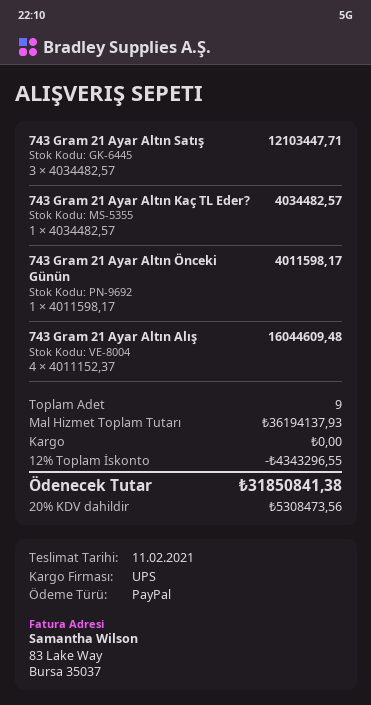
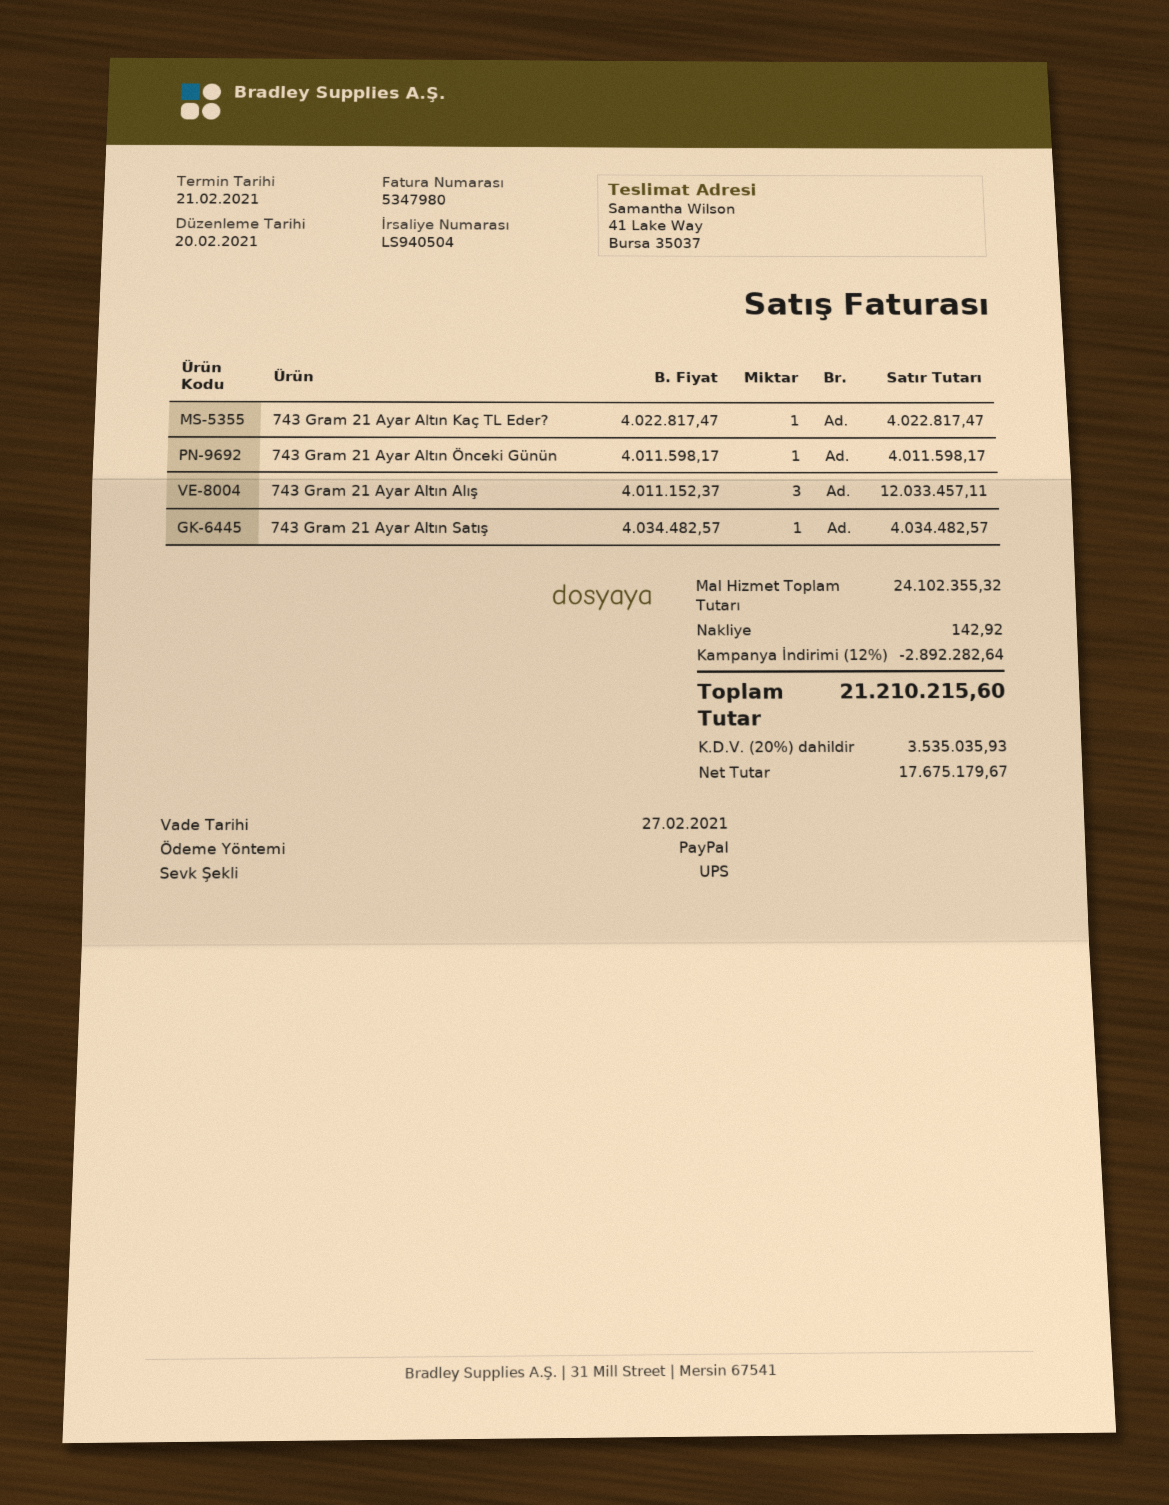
delivery date: 2021-02-11 -> 2021-02-21
743 Gram 21 Ayar Altın Satış: 3 x 4034482.57 = 12103447.71 -> 1 x 4034482.57 = 4034482.57
743 Gram 21 Ayar Altın Kaç TL Eder?: 1 x 4034482.57 = 4034482.57 -> 1 x 4022817.47 = 4022817.47
743 Gram 21 Ayar Altın Alış: 4 x 4011152.37 = 16044609.48 -> 3 x 4011152.37 = 12033457.11
subtotal: 36194137.93 -> 24102355.32
discount: 12% = 4343296.55 -> 12% = 2892282.64
shipping: 0.00 -> 142.92
tax: 20% = 5308473.56 -> 20% = 3535035.93
total: 31850841.38 -> 21210215.60

